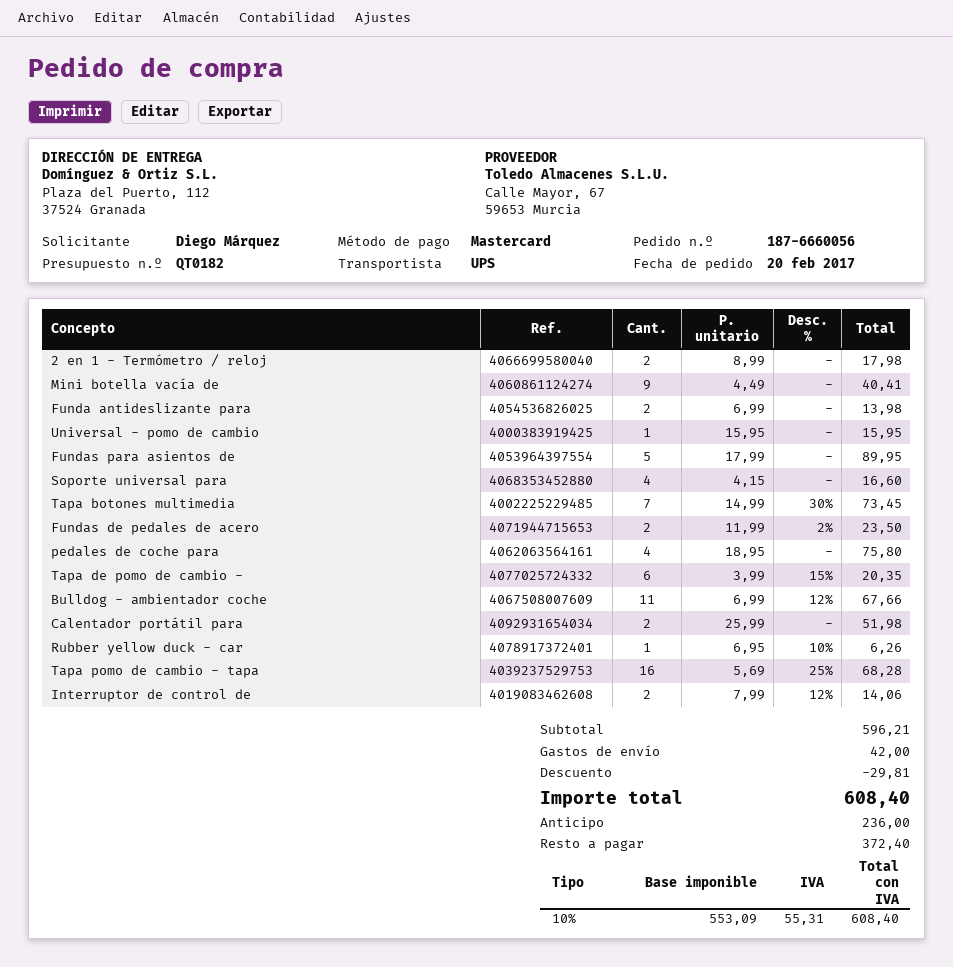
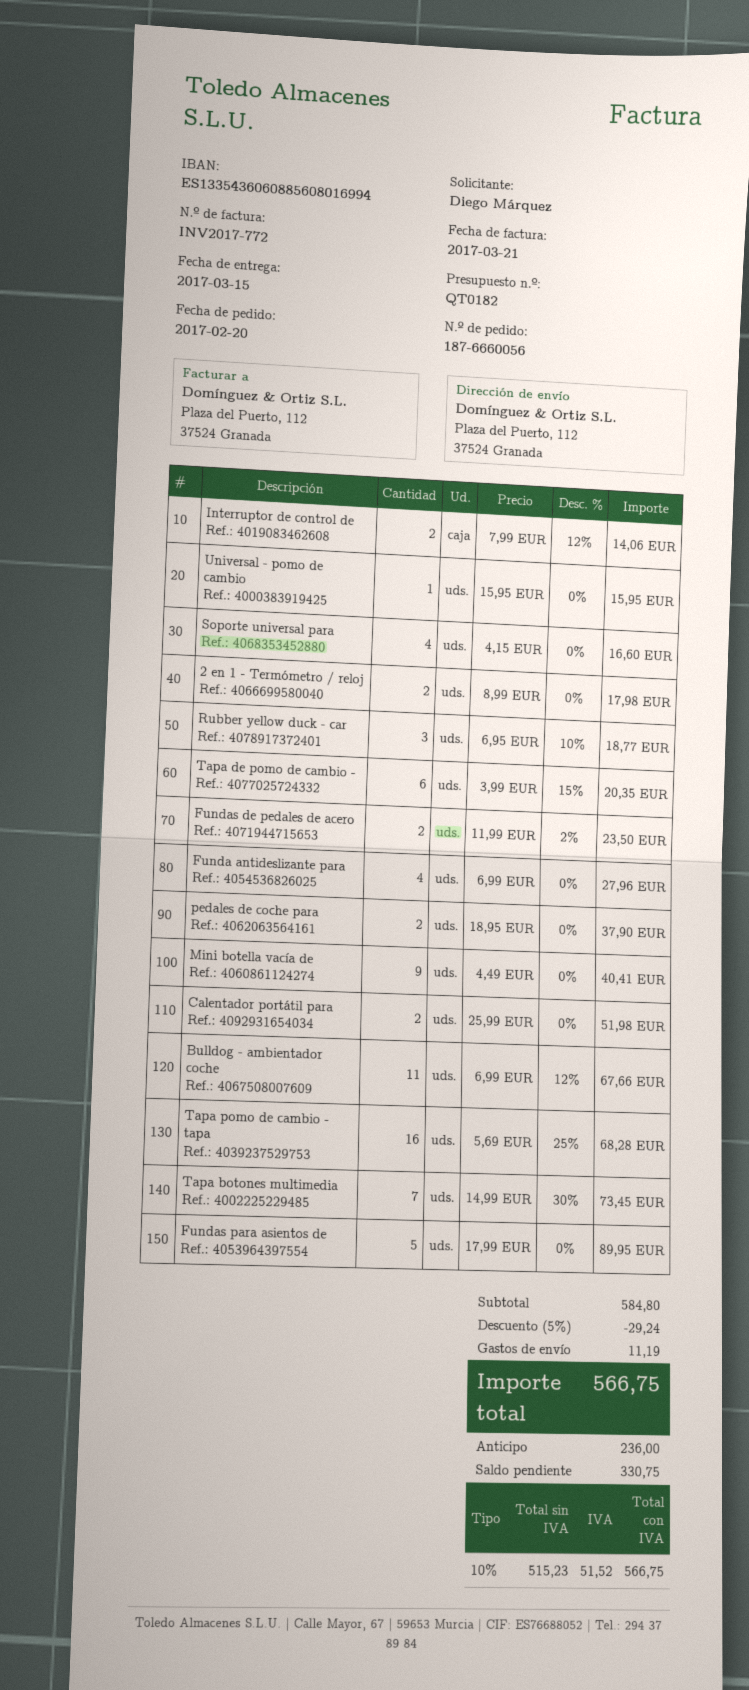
Funda antideslizante para: 2 x 6.99 = 13.98 -> 4 x 6.99 = 27.96
pedales de coche para: 4 x 18.95 = 75.80 -> 2 x 18.95 = 37.90
Rubber yellow duck - car: 1 x 6.95 - 10% = 6.26 -> 3 x 6.95 - 10% = 18.77
subtotal: 596.21 -> 584.80
discount: 29.81 -> 29.24
shipping: 42.00 -> 11.19
net: 553.09 -> 515.23
tax: 10% = 55.31 -> 10% = 51.52
total: 608.40 -> 566.75
balance: 372.40 -> 330.75

